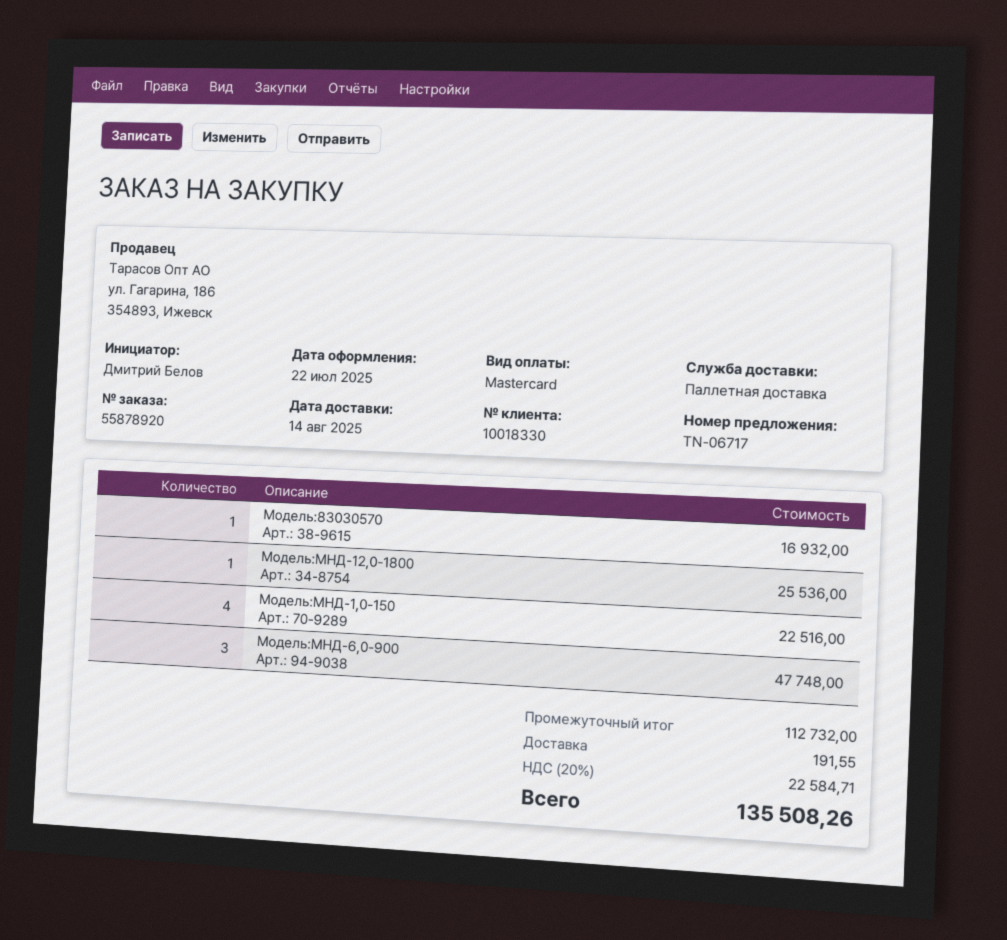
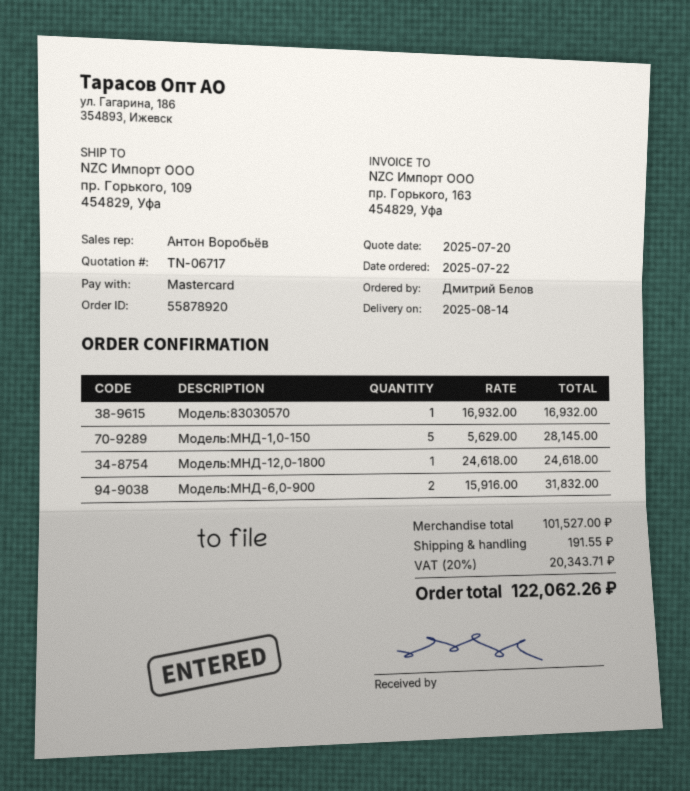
Модель:МНД-12,0-1800: 1 for 25536.00 -> 1 for 24618.00
Модель:МНД-1,0-150: 4 for 22516.00 -> 5 for 28145.00
Модель:МНД-6,0-900: 3 for 47748.00 -> 2 for 31832.00
subtotal: 112732.00 -> 101527.00
tax: 20% = 22584.71 -> 20% = 20343.71
total: 135508.26 -> 122062.26

